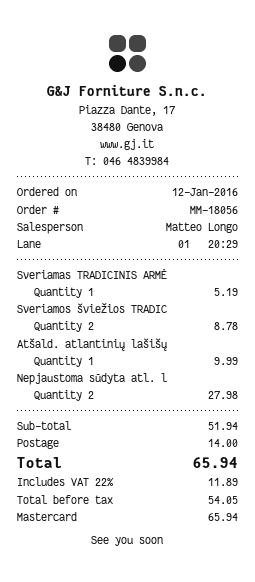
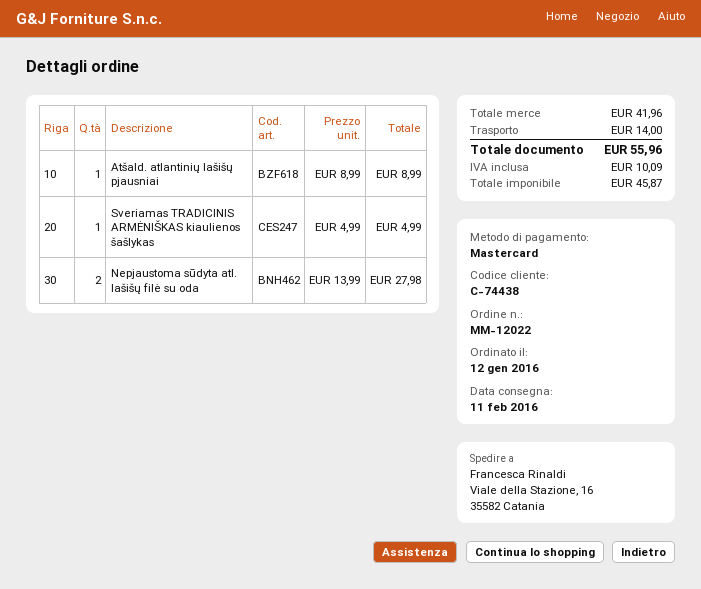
order number: MM-18056 -> MM-12022
Sveriamas TRADICINIS ARMĖ: 1 for 5.19 -> 1 for 4.99
Sveriamos šviežios TRADIC: 2 for 8.78 -> none
Atšald. atlantinių lašišų: 1 for 9.99 -> 1 for 8.99
subtotal: 51.94 -> 41.96
net: 54.05 -> 45.87
tax: 11.89 -> 10.09
total: 65.94 -> 55.96

